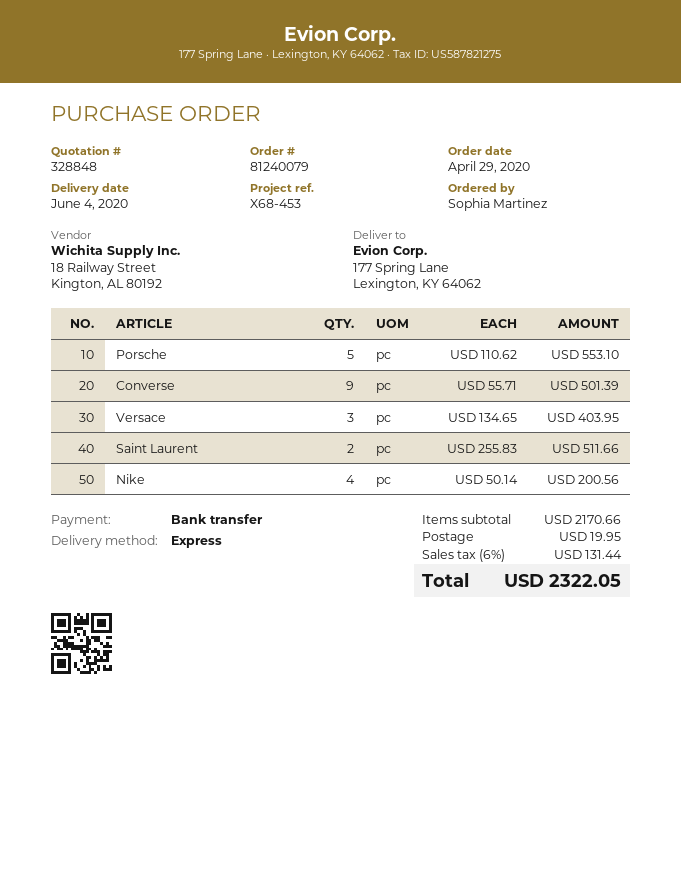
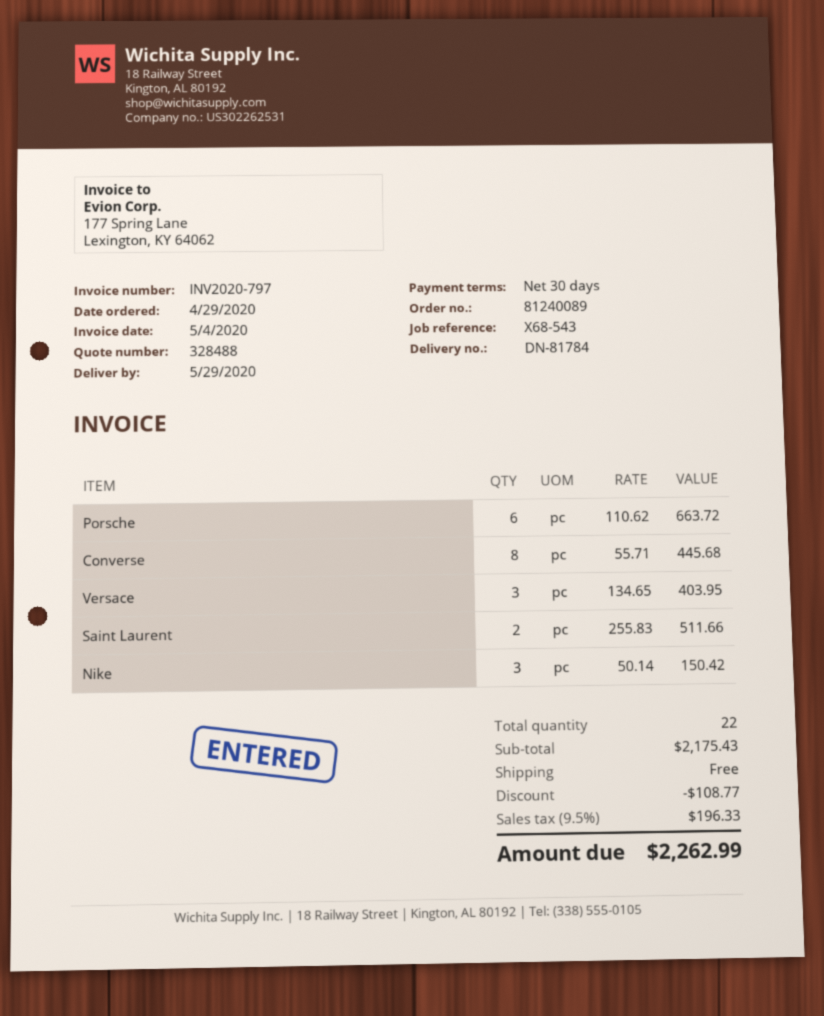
quote number: 328848 -> 328488
order number: 81240079 -> 81240089
delivery date: 2020-06-04 -> 2020-05-29
reference: X68-453 -> X68-543
Porsche: 5 x 110.62 = 553.10 -> 6 x 110.62 = 663.72
Converse: 9 x 55.71 = 501.39 -> 8 x 55.71 = 445.68
Nike: 4 x 50.14 = 200.56 -> 3 x 50.14 = 150.42
subtotal: 2170.66 -> 2175.43
discount: none -> 108.77
shipping: 19.95 -> 0.00
tax: 6% = 131.44 -> 9.5% = 196.33
total: 2322.05 -> 2262.99

